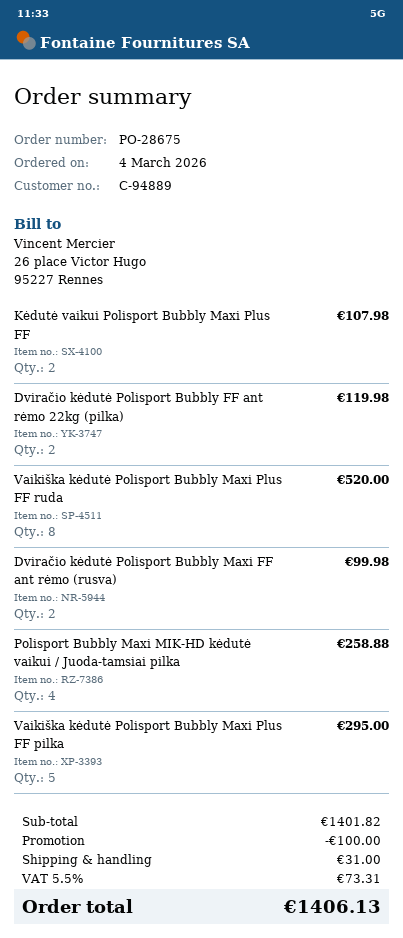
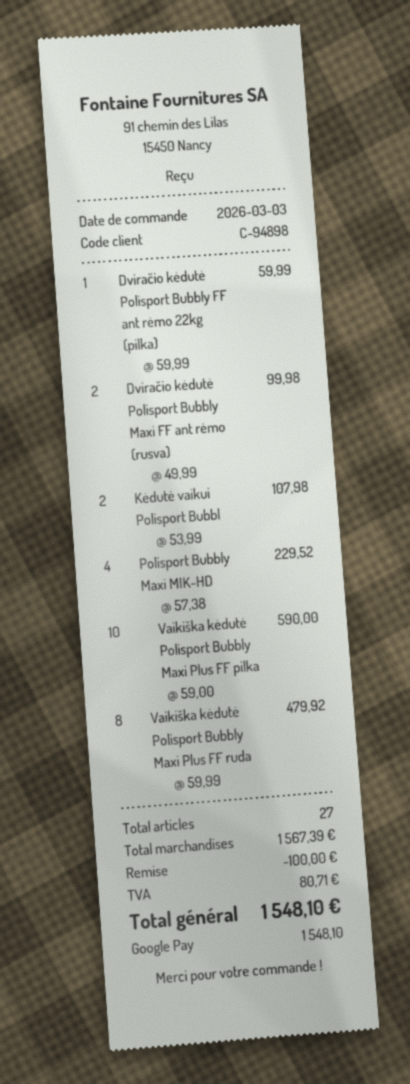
order date: 2026-03-04 -> 2026-03-03
customer number: C-94889 -> C-94898
Dviračio kėdutė Polisport Bubbly FF ant rėmo 22kg (pilka): 2 for 119.98 -> 1 for 59.99
Vaikiška kėdutė Polisport Bubbly Maxi Plus FF ruda: 8 for 520.00 -> 8 for 479.92
Polisport Bubbly Maxi MIK-HD kėdutė vaikui / Juoda-tamsiai pilka: 4 for 258.88 -> 4 for 229.52
Vaikiška kėdutė Polisport Bubbly Maxi Plus FF pilka: 5 for 295.00 -> 10 for 590.00
subtotal: 1401.82 -> 1567.39
shipping: 31.00 -> none
tax: 73.31 -> 80.71
total: 1406.13 -> 1548.10

